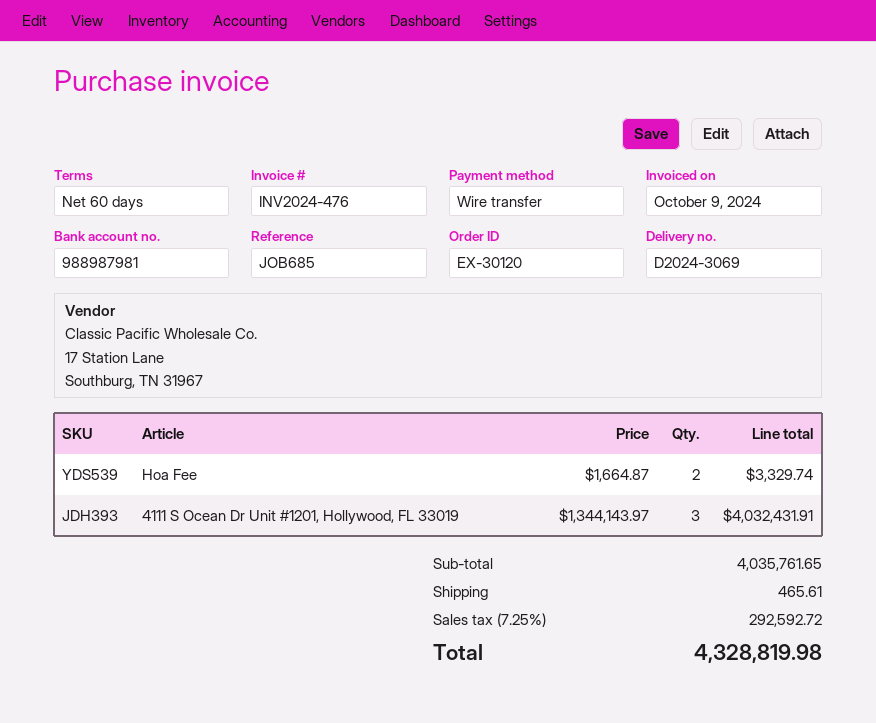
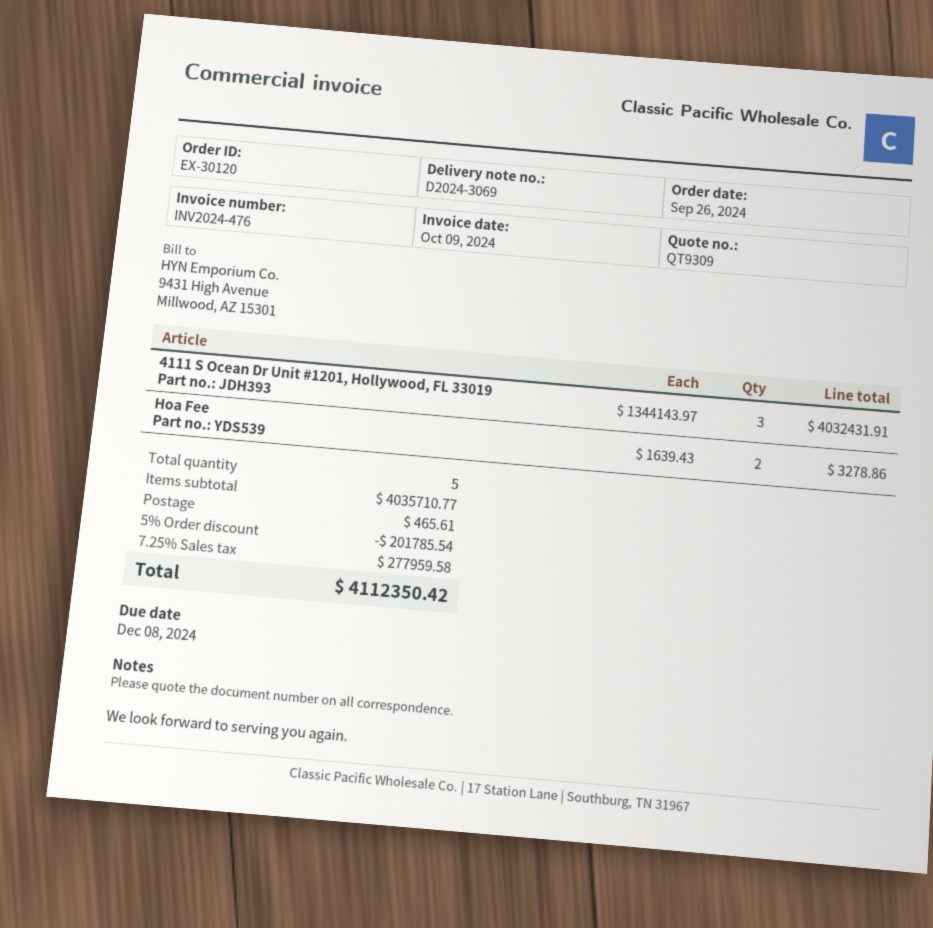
Hoa Fee: 2 x 1664.87 = 3329.74 -> 2 x 1639.43 = 3278.86
subtotal: 4035761.65 -> 4035710.77
discount: none -> 5% = 201785.54
tax: 7.25% = 292592.72 -> 7.25% = 277959.58
total: 4328819.98 -> 4112350.42

